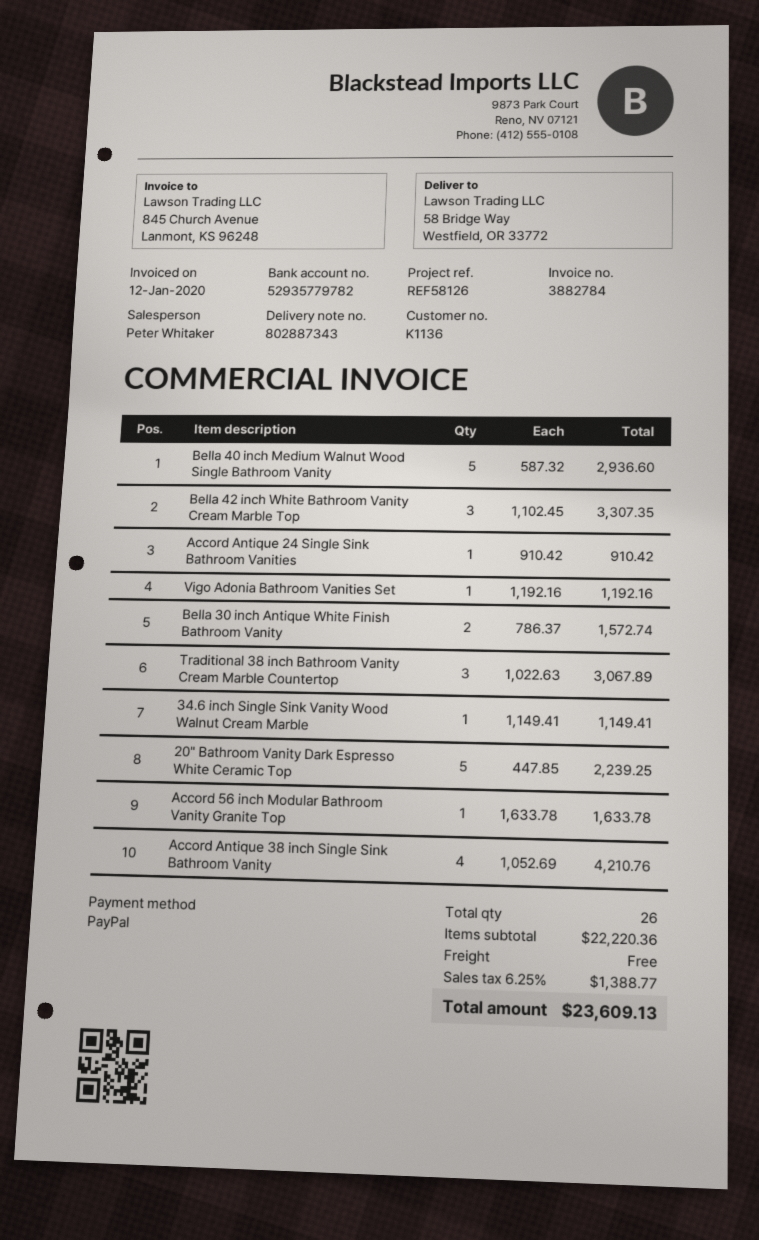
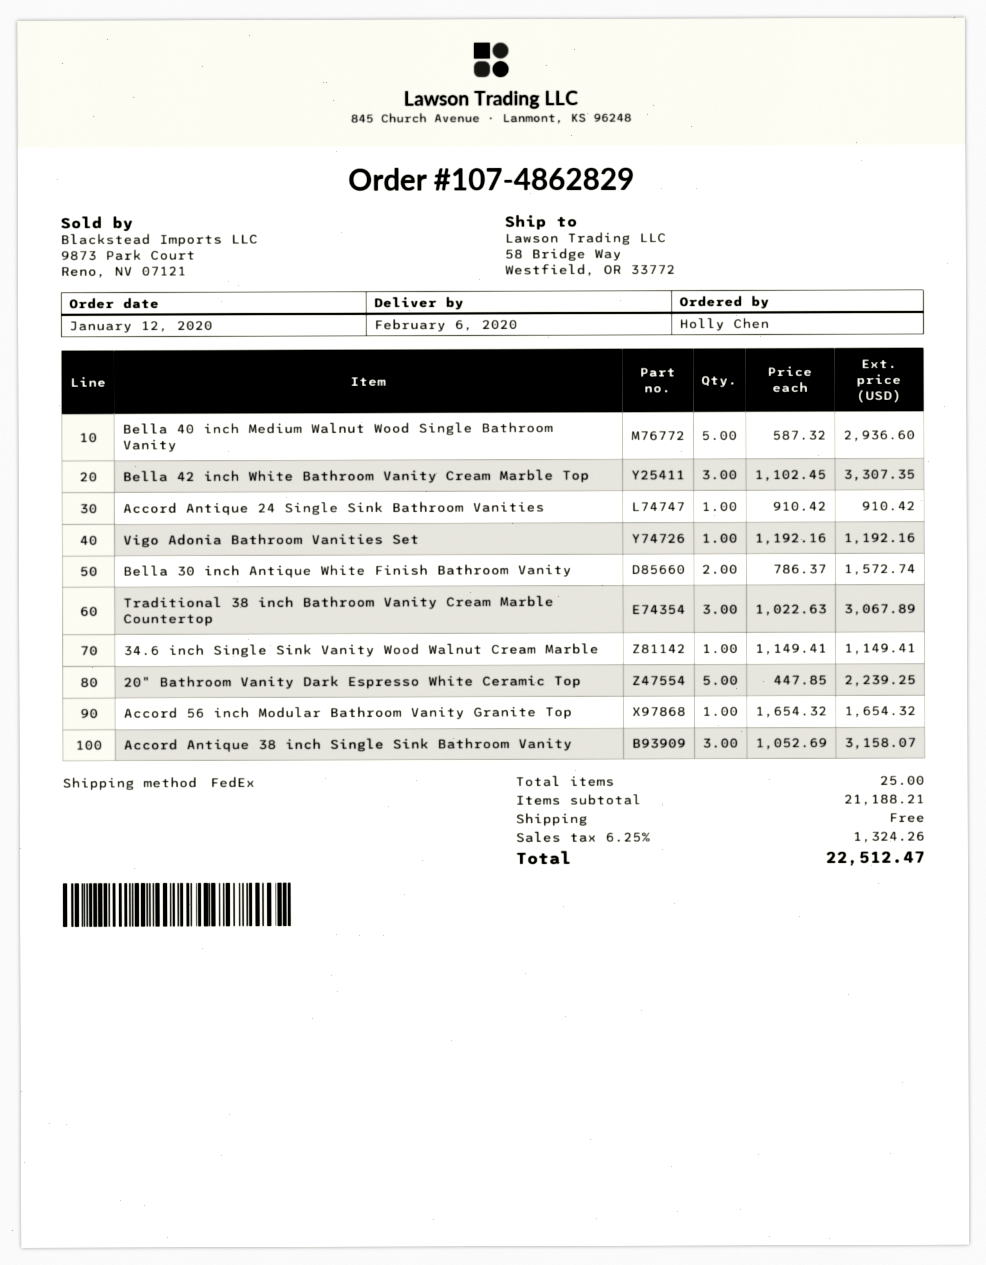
Accord 56 inch Modular Bathroom Vanity Granite Top: 1 x 1633.78 = 1633.78 -> 1 x 1654.32 = 1654.32
Accord Antique 38 inch Single Sink Bathroom Vanity: 4 x 1052.69 = 4210.76 -> 3 x 1052.69 = 3158.07
total quantity: 26 -> 25
subtotal: 22220.36 -> 21188.21
tax: 6.25% = 1388.77 -> 6.25% = 1324.26
total: 23609.13 -> 22512.47

